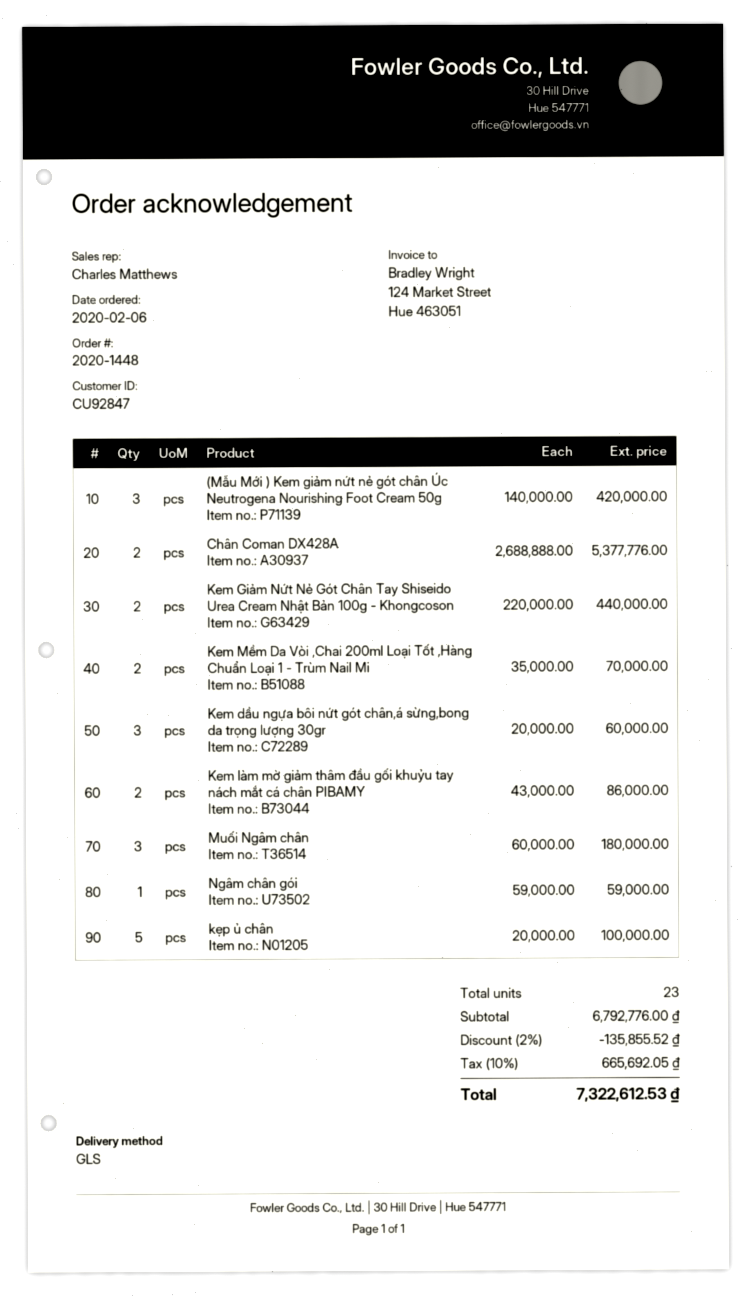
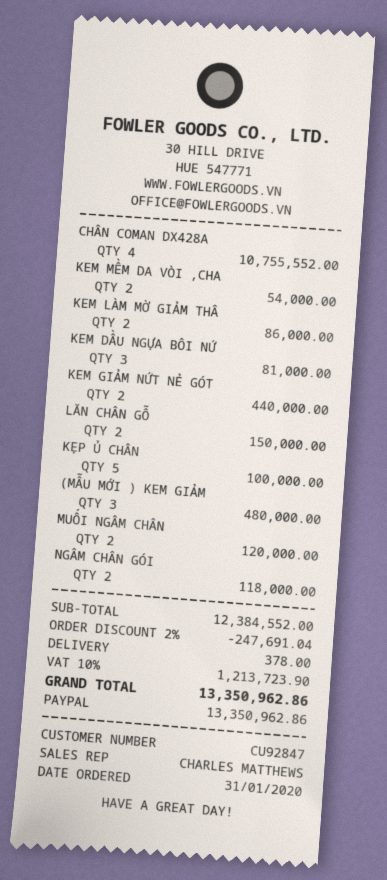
order date: 2020-02-06 -> 2020-01-31
(Mẫu Mới ) Kem giảm nứt nẻ gót chân Úc Neutrogena Nourishing Foot Cream 50g: 3 for 420000.00 -> 3 for 480000.00
Chân Coman DX428A: 2 for 5377776.00 -> 4 for 10755552.00
Kem Mềm Da Vòi ,Chai 200ml Loại Tốt ,Hàng Chuẩn Loại 1 - Trùm Nail Mi: 2 for 70000.00 -> 2 for 54000.00
Kem dầu ngựa bôi nứt gót chân,á sừng,bong da trọng lượng 30gr: 3 for 60000.00 -> 3 for 81000.00
Muối Ngâm chân: 3 for 180000.00 -> 2 for 120000.00
Ngâm chân gói: 1 for 59000.00 -> 2 for 118000.00
LĂN CHÂN GỖ: none -> 2 for 150000.00
subtotal: 6792776.00 -> 12384552.00
discount: 2% = 135855.52 -> 2% = 247691.04
shipping: none -> 378.00
tax: 10% = 665692.05 -> 10% = 1213723.90
total: 7322612.53 -> 13350962.86

